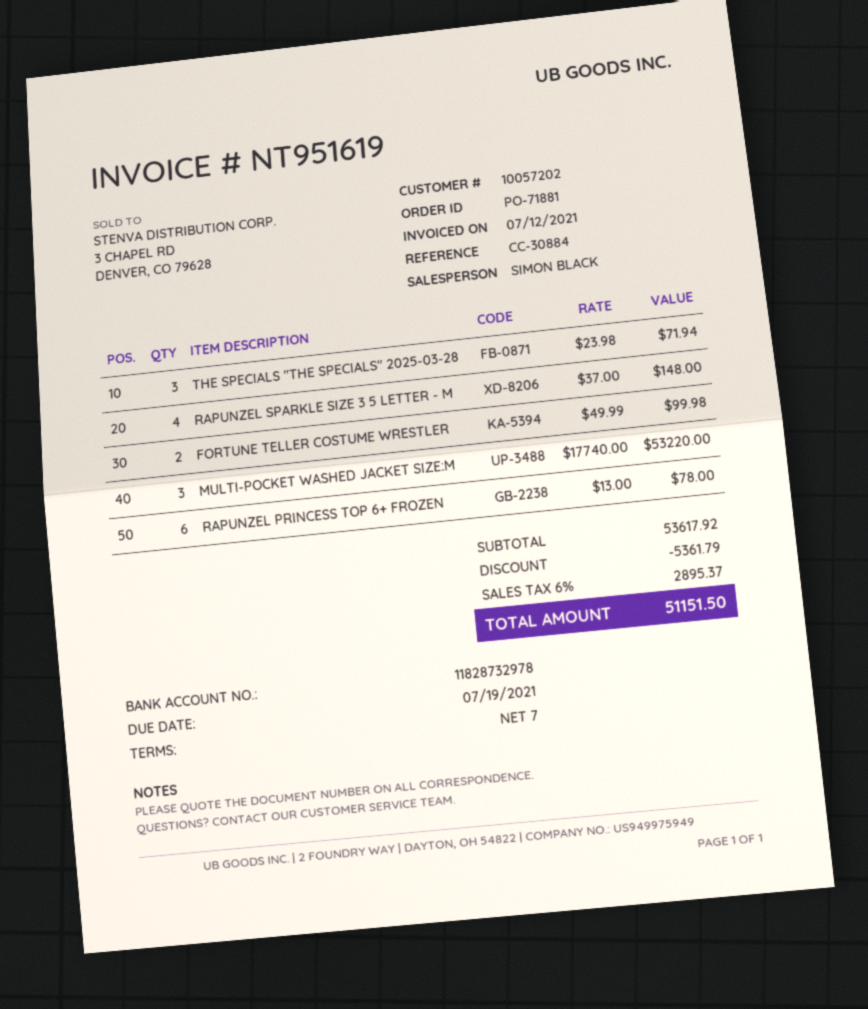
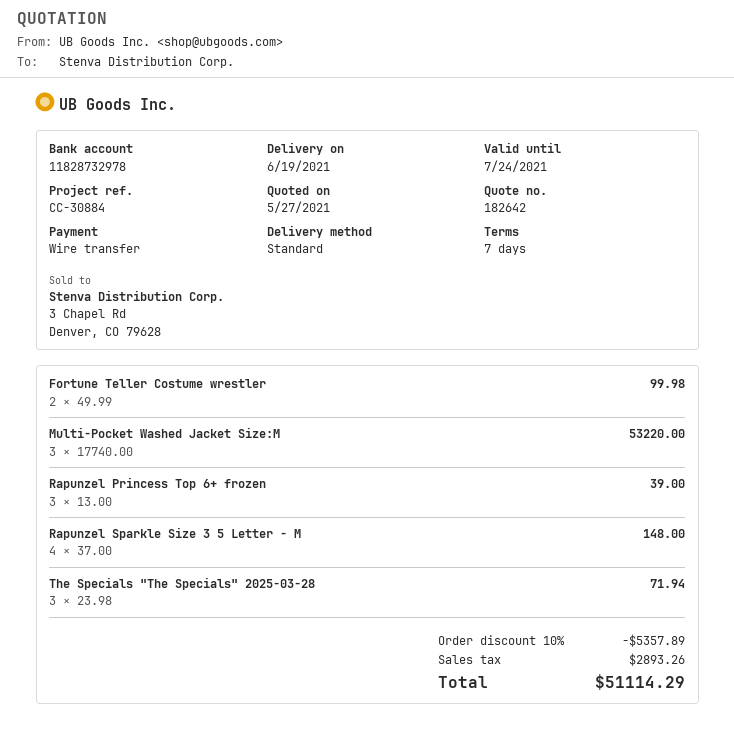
RAPUNZEL PRINCESS TOP 6+ FROZEN: 6 x 13.00 = 78.00 -> 3 x 13.00 = 39.00
discount: 5361.79 -> 5357.89
tax: 2895.37 -> 2893.26
total: 51151.50 -> 51114.29

